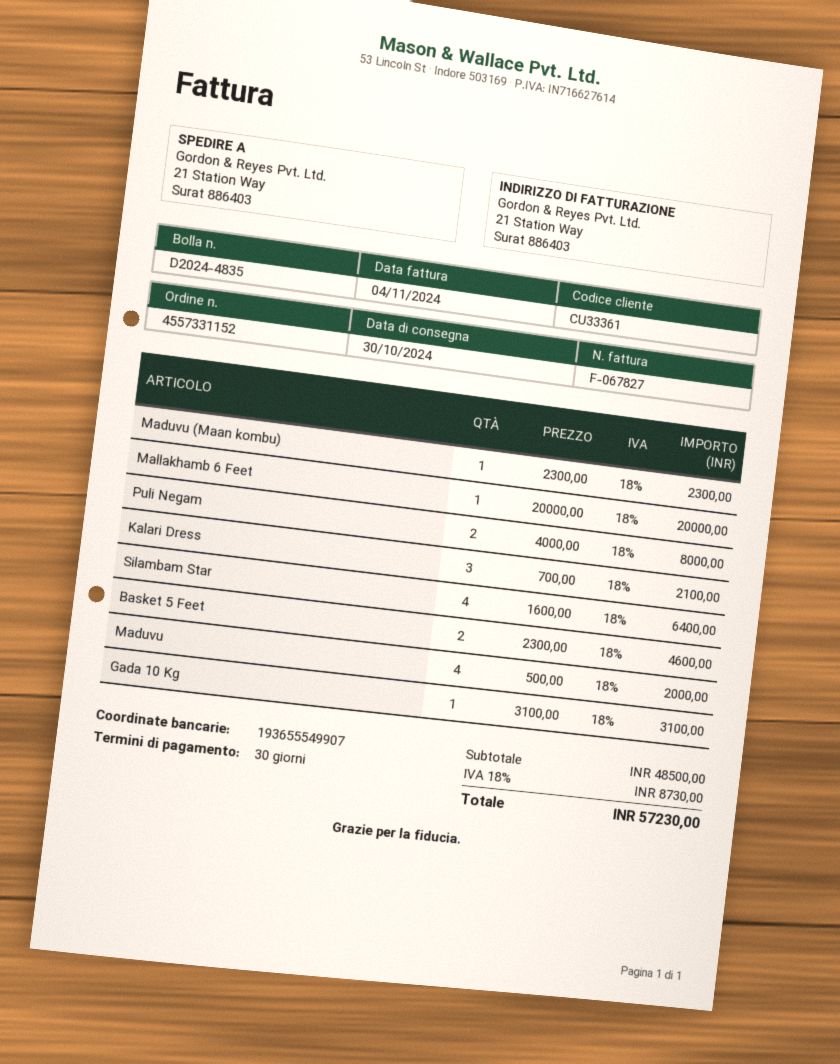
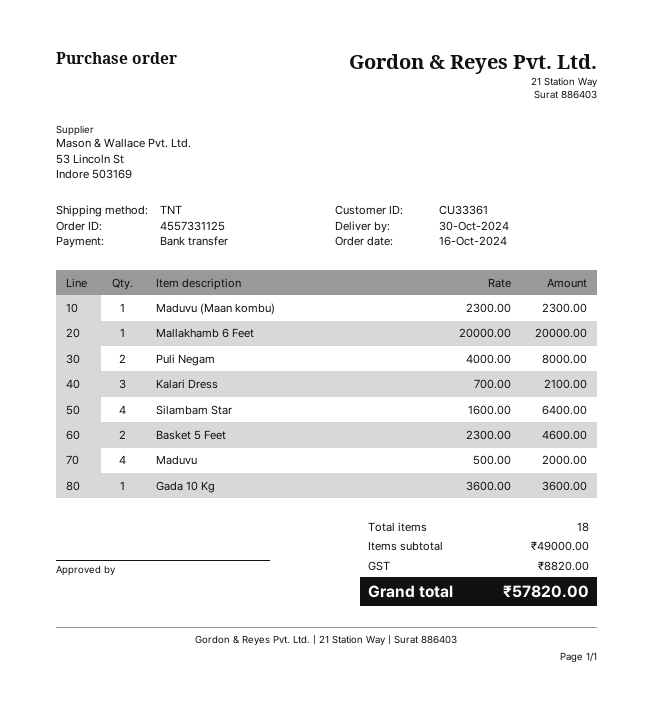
order number: 4557331152 -> 4557331125
Gada 10 Kg: 1 x 3100.00 = 3100.00 -> 1 x 3600.00 = 3600.00
subtotal: 48500.00 -> 49000.00
tax: 8730.00 -> 8820.00
total: 57230.00 -> 57820.00

